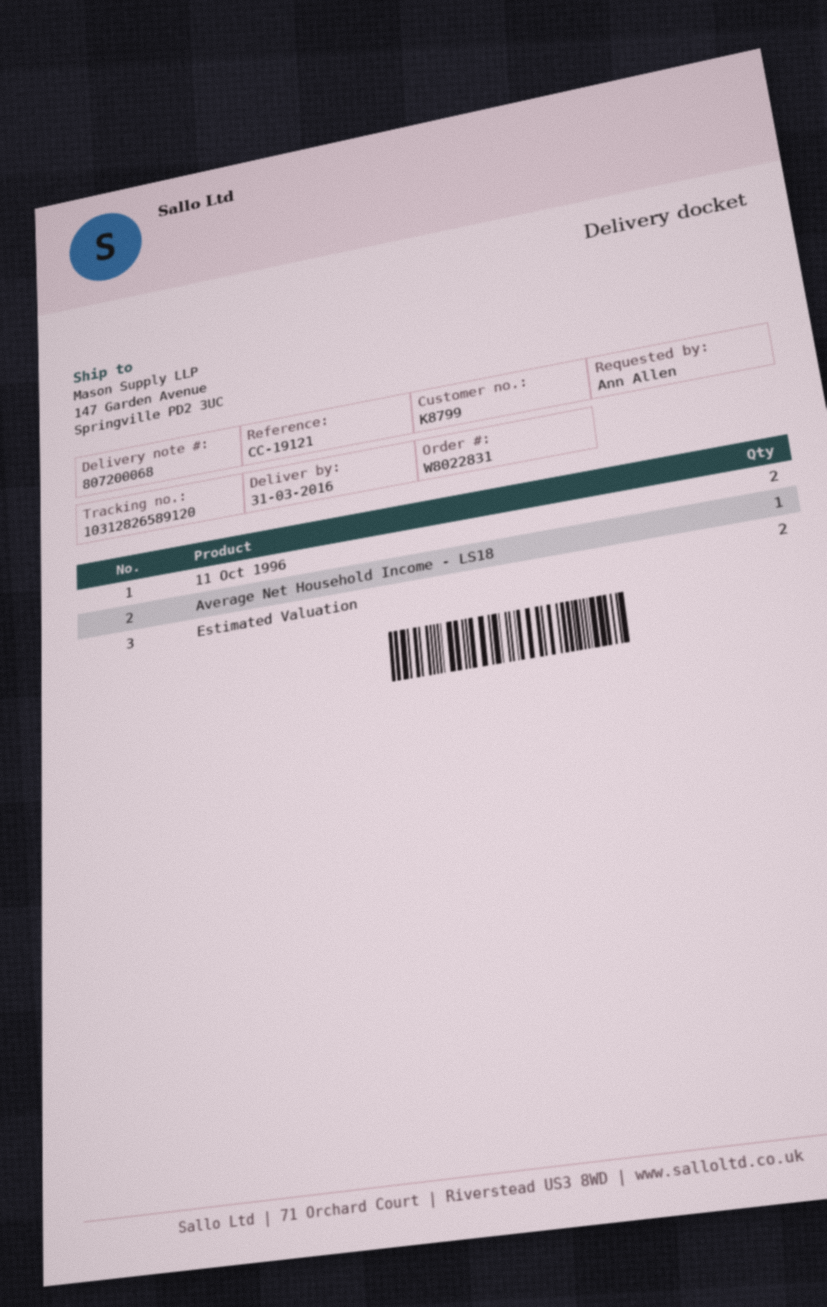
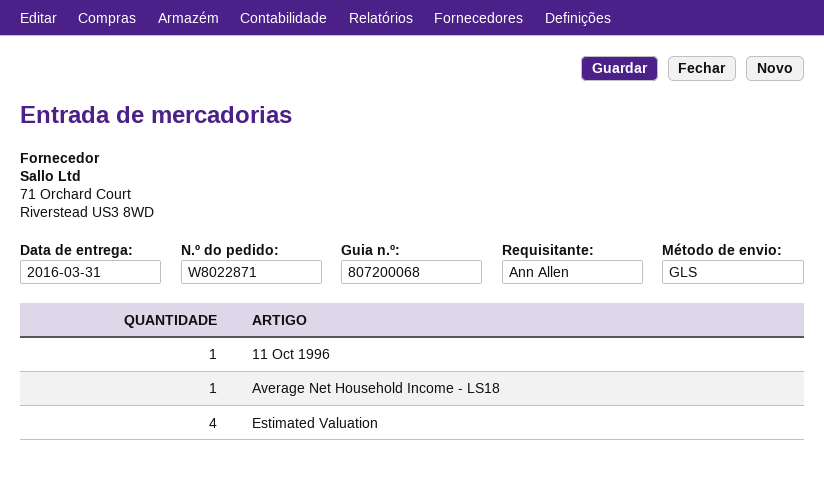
order number: W8022831 -> W8022871
11 Oct 1996: 2 -> 1
Estimated Valuation: 2 -> 4

